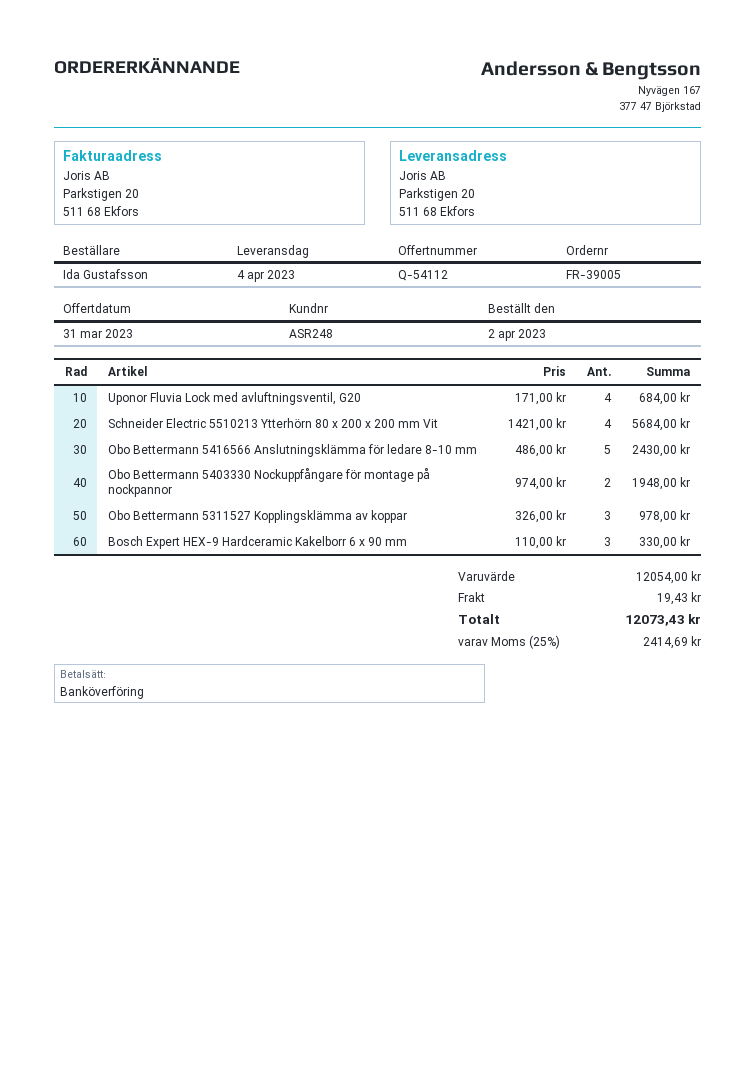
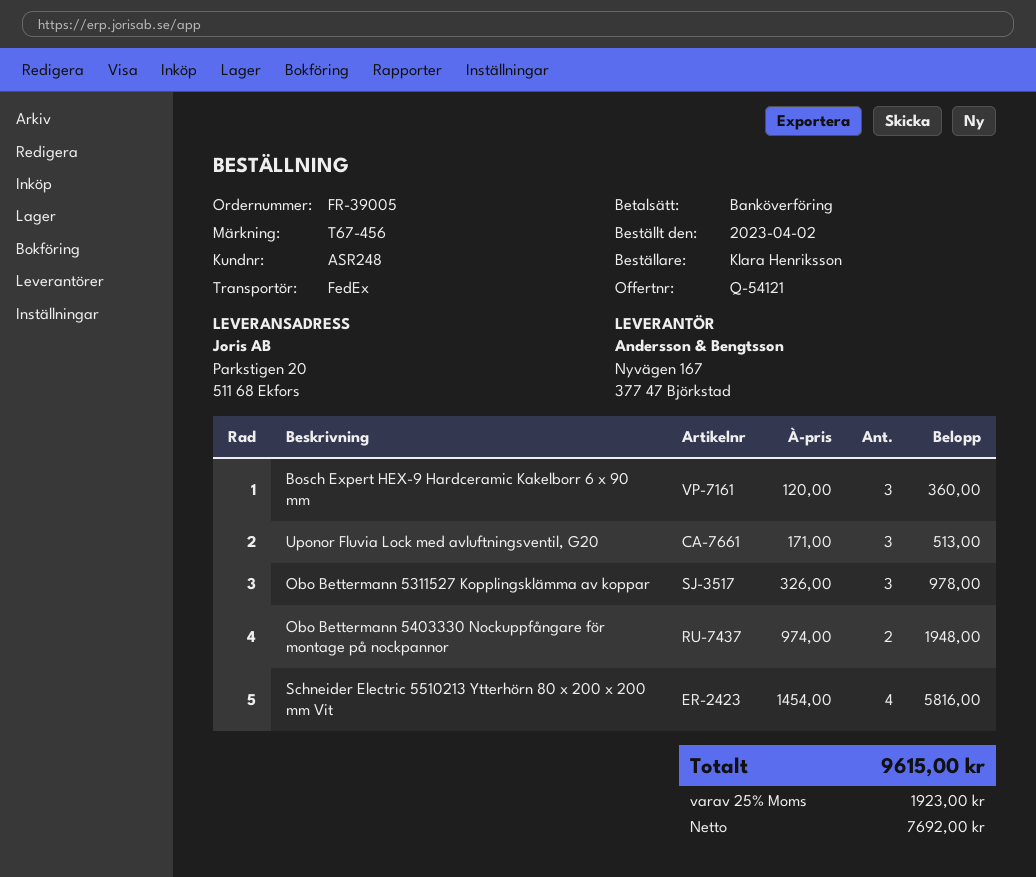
quote number: Q-54112 -> Q-54121
ordered by: Ida Gustafsson -> Klara Henriksson
Uponor Fluvia Lock med avluftningsventil, G20: 4 x 171.00 = 684.00 -> 3 x 171.00 = 513.00
Schneider Electric 5510213 Ytterhörn 80 x 200 x 200 mm Vit: 4 x 1421.00 = 5684.00 -> 4 x 1454.00 = 5816.00
Obo Bettermann 5416566 Anslutningsklämma för ledare 8-10 mm: 5 x 486.00 = 2430.00 -> none
Bosch Expert HEX-9 Hardceramic Kakelborr 6 x 90 mm: 3 x 110.00 = 330.00 -> 3 x 120.00 = 360.00
shipping: 19.43 -> none
tax: 25% = 2414.69 -> 25% = 1923.00
total: 12073.43 -> 9615.00

